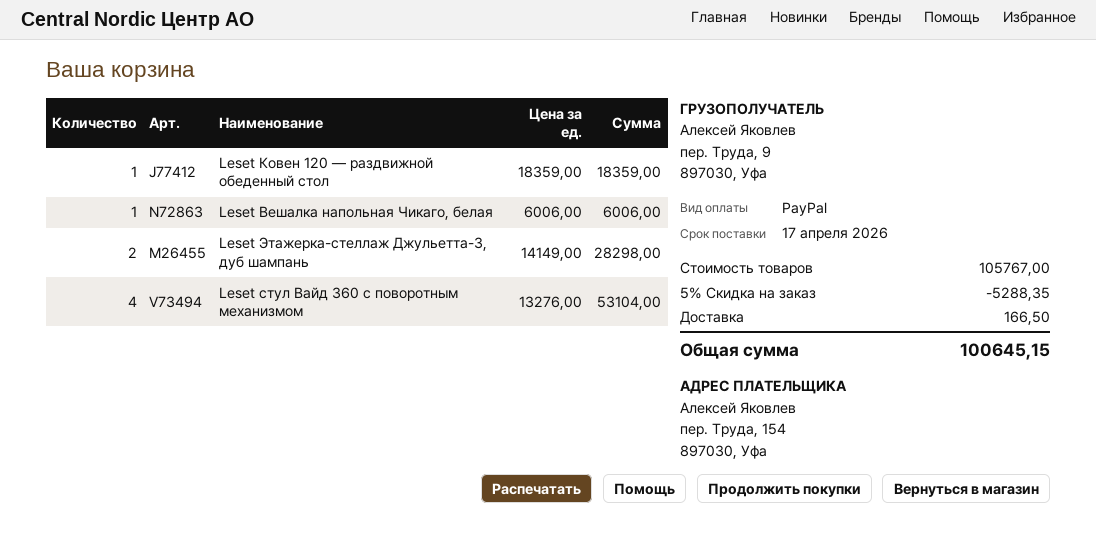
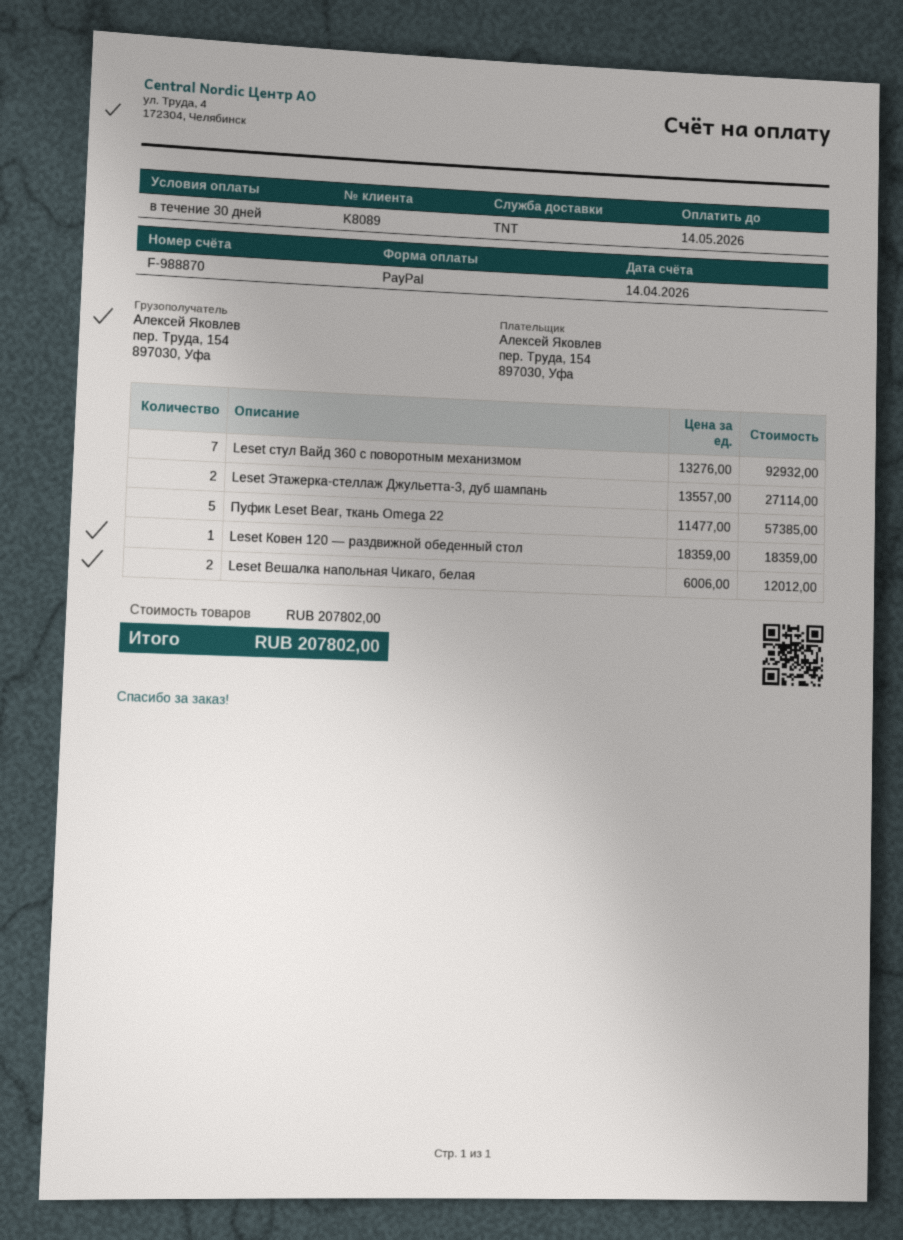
ship to: пер. Труда, 9, 897030, Уфа -> пер. Труда, 154, 897030, Уфа
Leset Вешалка напольная Чикаго, белая: 1 x 6006.00 = 6006.00 -> 2 x 6006.00 = 12012.00
Leset Этажерка-стеллаж Джульетта-3, дуб шампань: 2 x 14149.00 = 28298.00 -> 2 x 13557.00 = 27114.00
Leset стул Вайд 360 с поворотным механизмом: 4 x 13276.00 = 53104.00 -> 7 x 13276.00 = 92932.00
Пуфик Leset Bear, ткань Omega 22: none -> 5 x 11477.00 = 57385.00
subtotal: 105767.00 -> 207802.00
discount: 5% = 5288.35 -> none
shipping: 166.50 -> none
total: 100645.15 -> 207802.00

